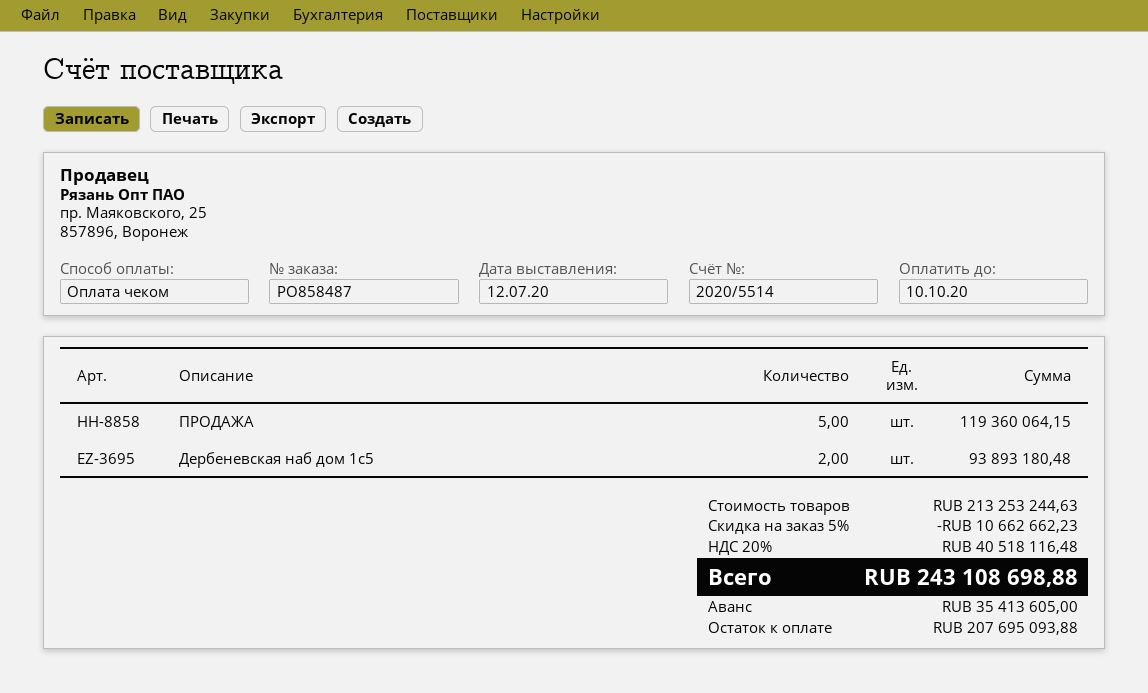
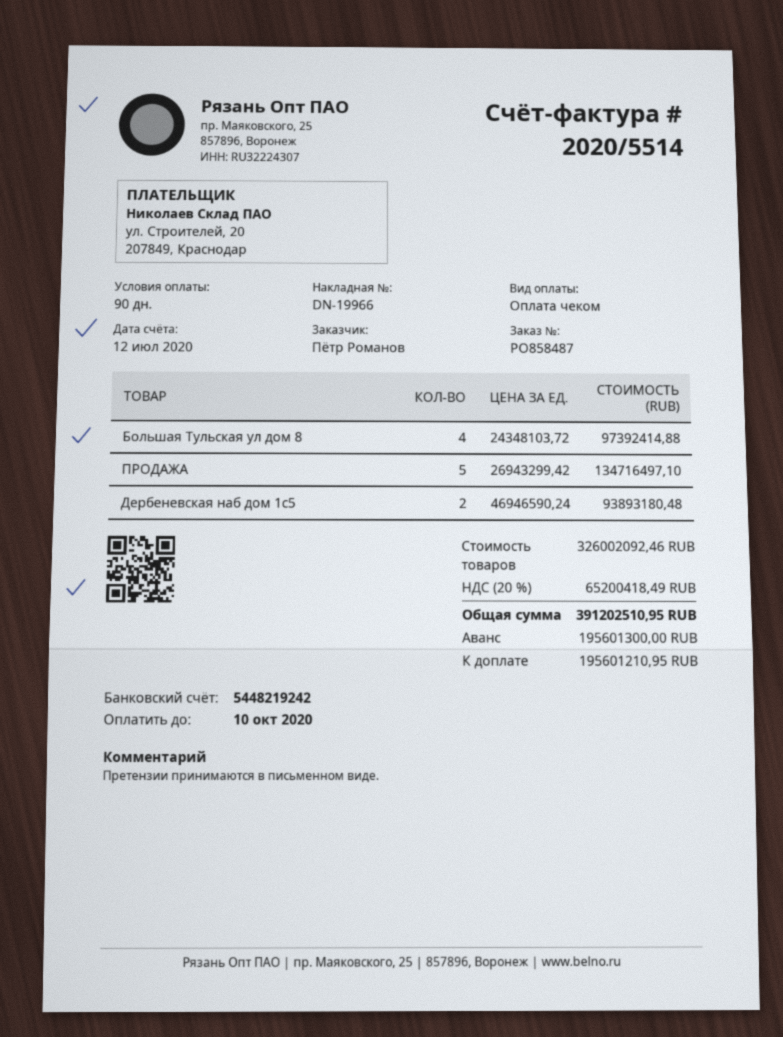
ПРОДАЖА: 5 for 119360064.15 -> 5 for 134716497.10
Большая Тульская ул дом 8: none -> 4 for 97392414.88
subtotal: 213253244.63 -> 326002092.46
discount: 5% = 10662662.23 -> none
tax: 20% = 40518116.48 -> 20% = 65200418.49
total: 243108698.88 -> 391202510.95
deposit: 35413605.00 -> 195601300.00
balance: 207695093.88 -> 195601210.95

